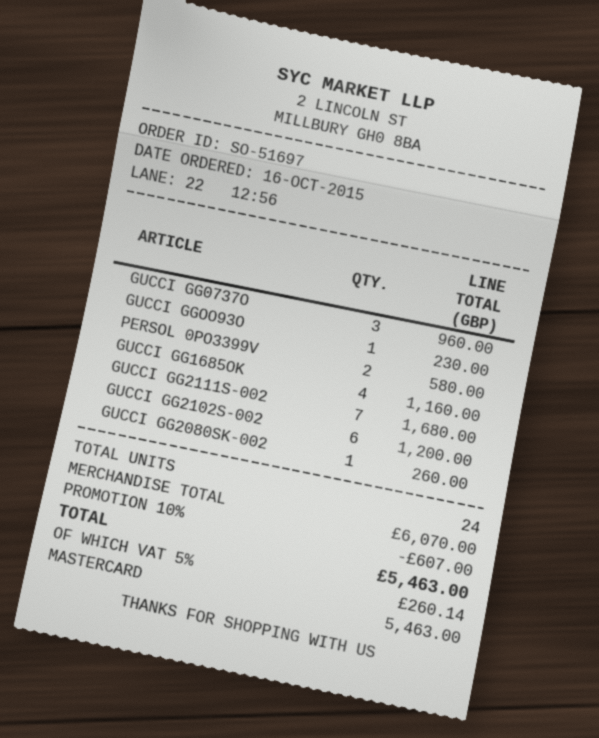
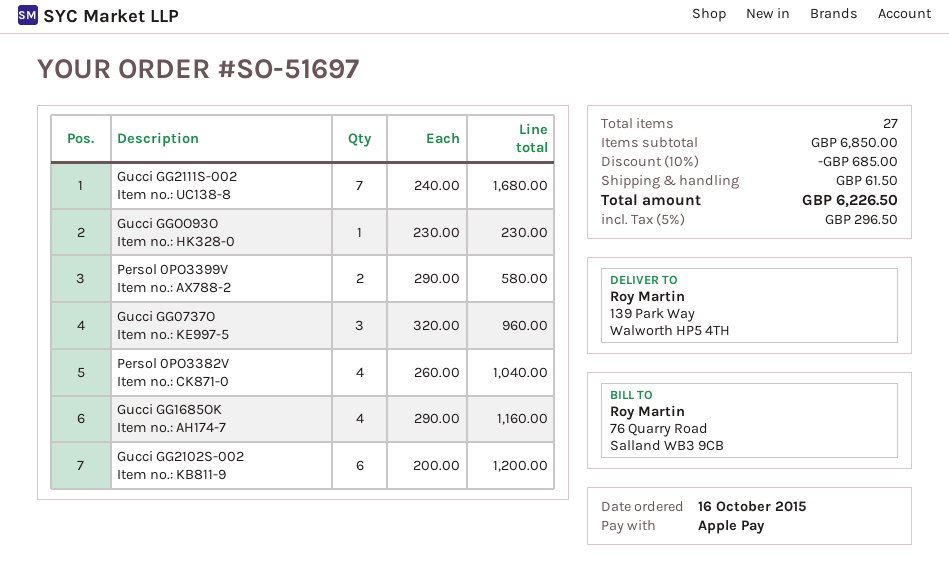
payment method: Mastercard -> Apple Pay
GUCCI GG2080SK-002: 1 for 260.00 -> none
Persol 0PO3382V: none -> 4 for 1040.00
total quantity: 24 -> 27
subtotal: 6070.00 -> 6850.00
discount: 10% = 607.00 -> 10% = 685.00
shipping: none -> 61.50
tax: 5% = 260.14 -> 5% = 296.50
total: 5463.00 -> 6226.50

